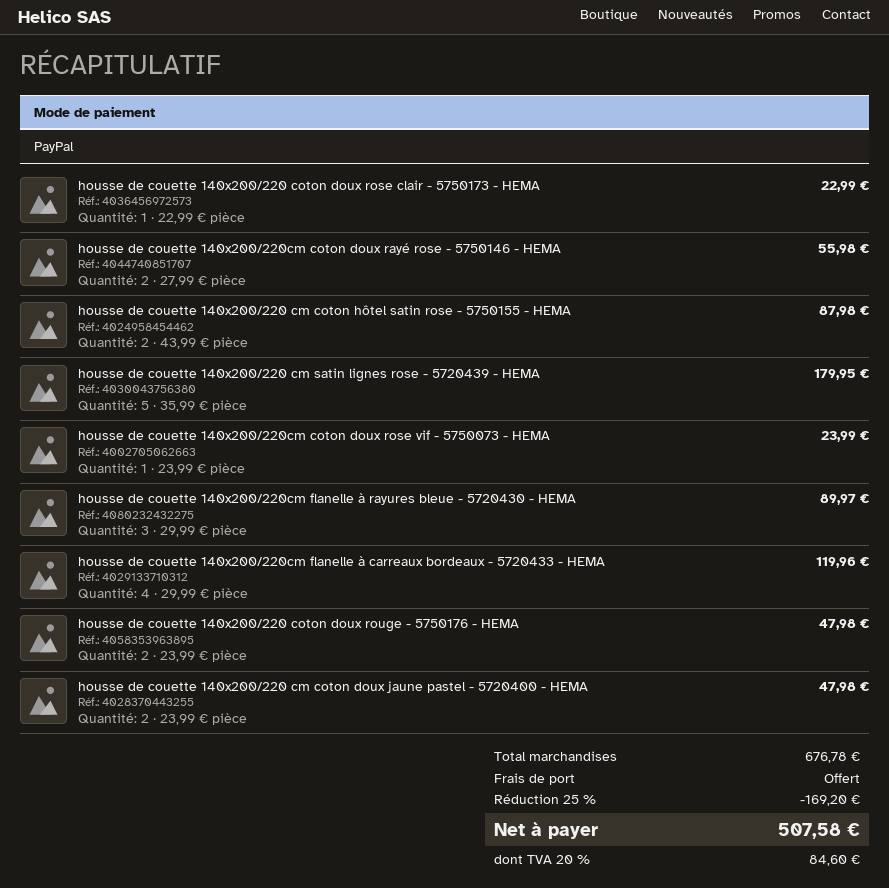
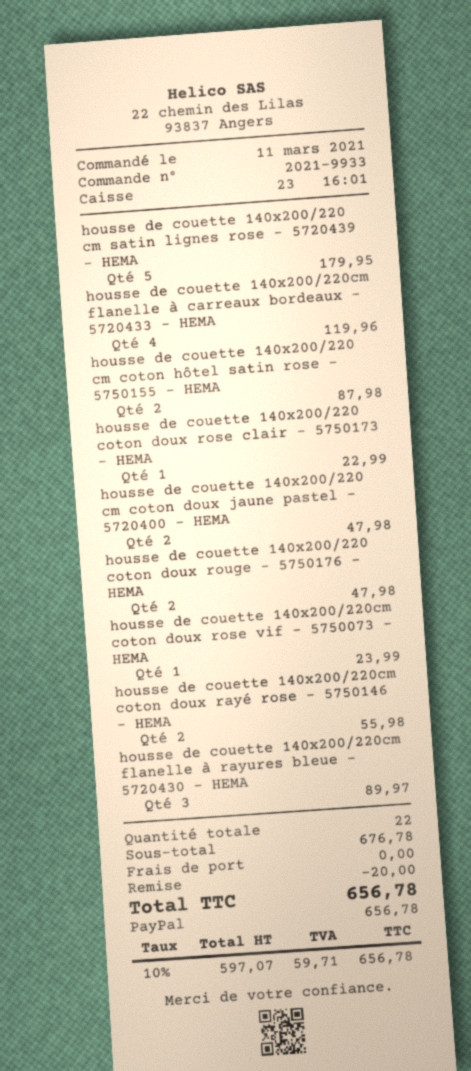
discount: 169.20 -> 20.00
tax: 20% = 84.60 -> 10% = 59.71
total: 507.58 -> 656.78

